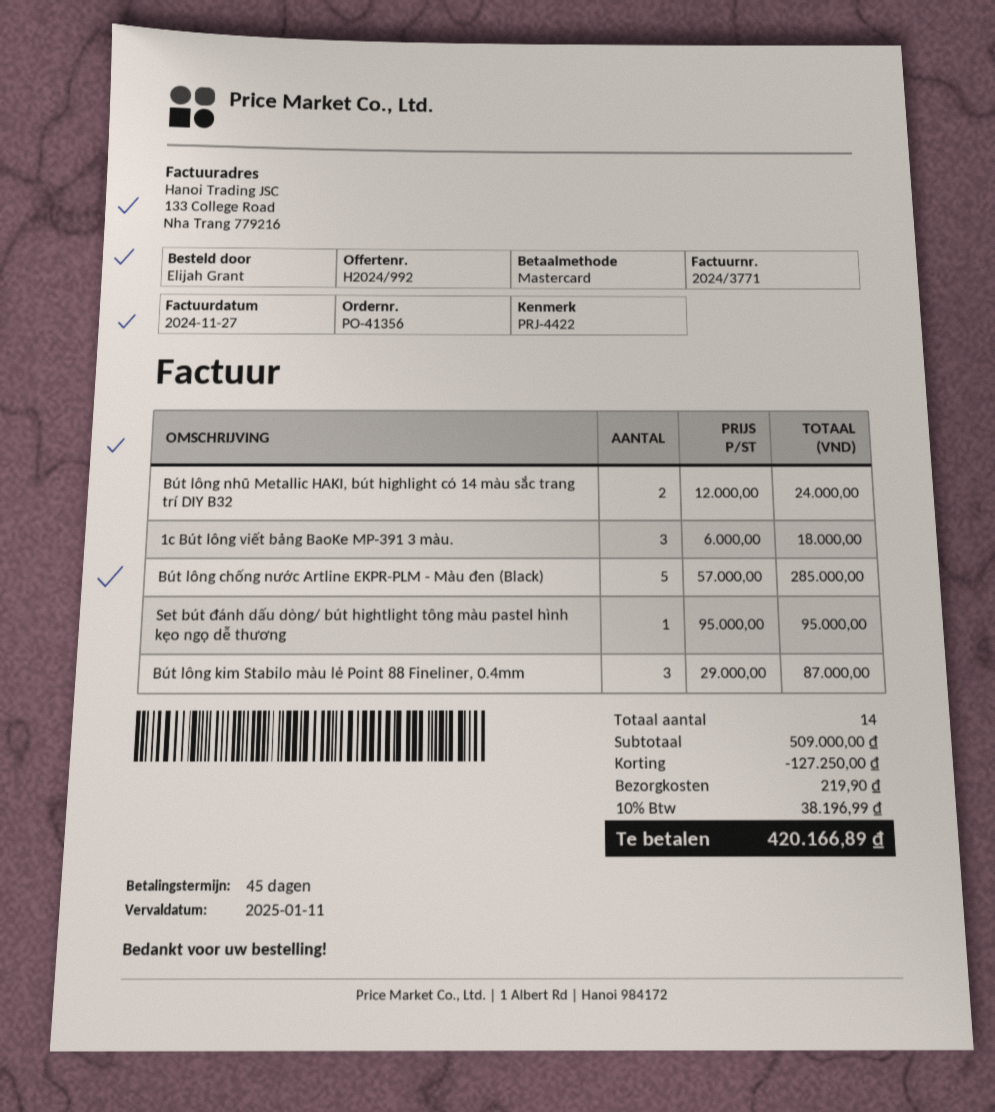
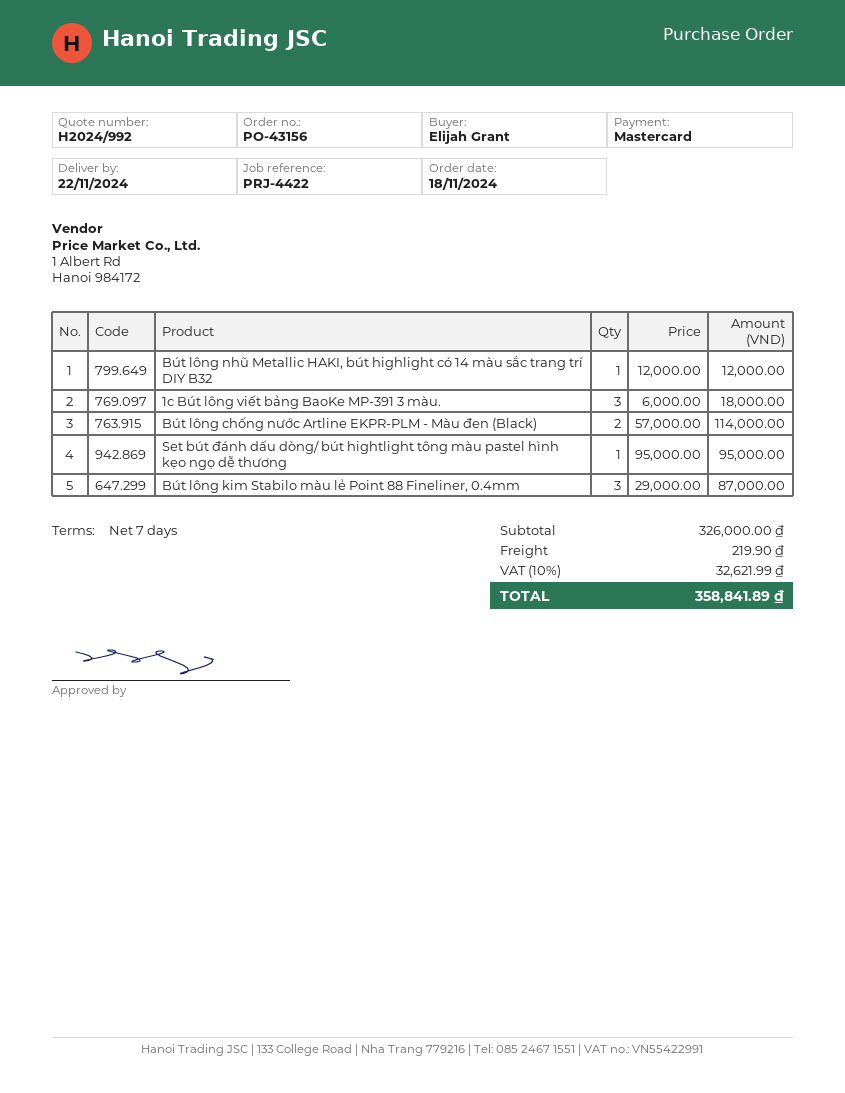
order number: PO-41356 -> PO-43156
payment terms: 45 days -> 7 days
Bút lông nhũ Metallic HAKI, bút highlight có 14 màu sắc trang trí DIY B32: 2 x 12000.00 = 24000.00 -> 1 x 12000.00 = 12000.00
Bút lông chống nước Artline EKPR-PLM - Màu đen (Black): 5 x 57000.00 = 285000.00 -> 2 x 57000.00 = 114000.00
subtotal: 509000.00 -> 326000.00
discount: 127250.00 -> none
tax: 10% = 38196.99 -> 10% = 32621.99
total: 420166.89 -> 358841.89

